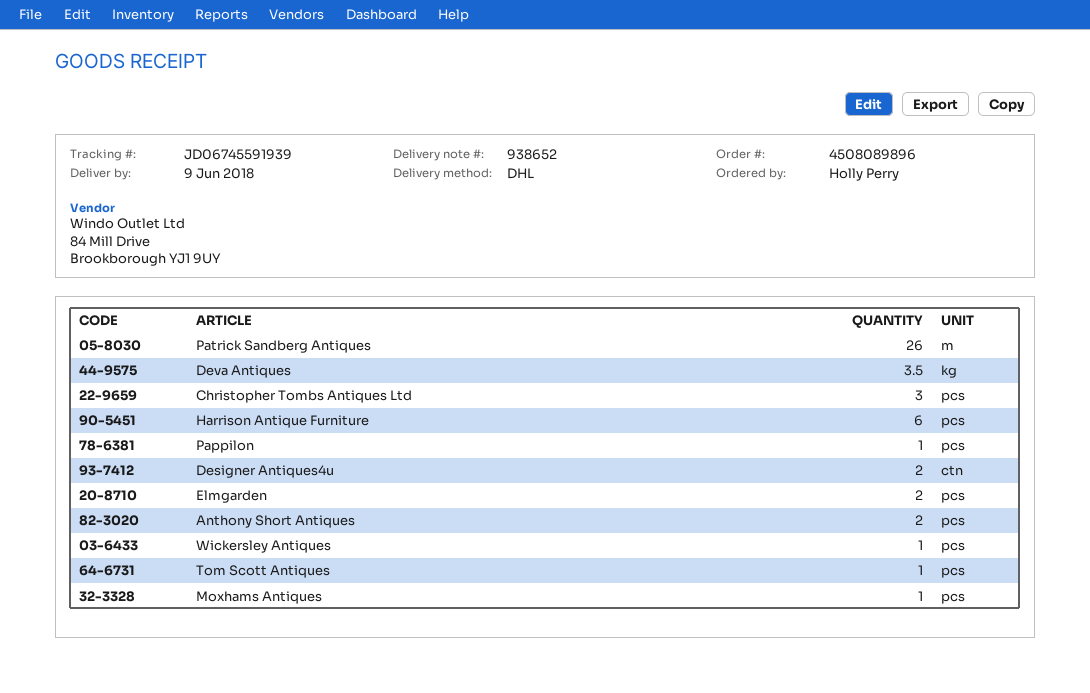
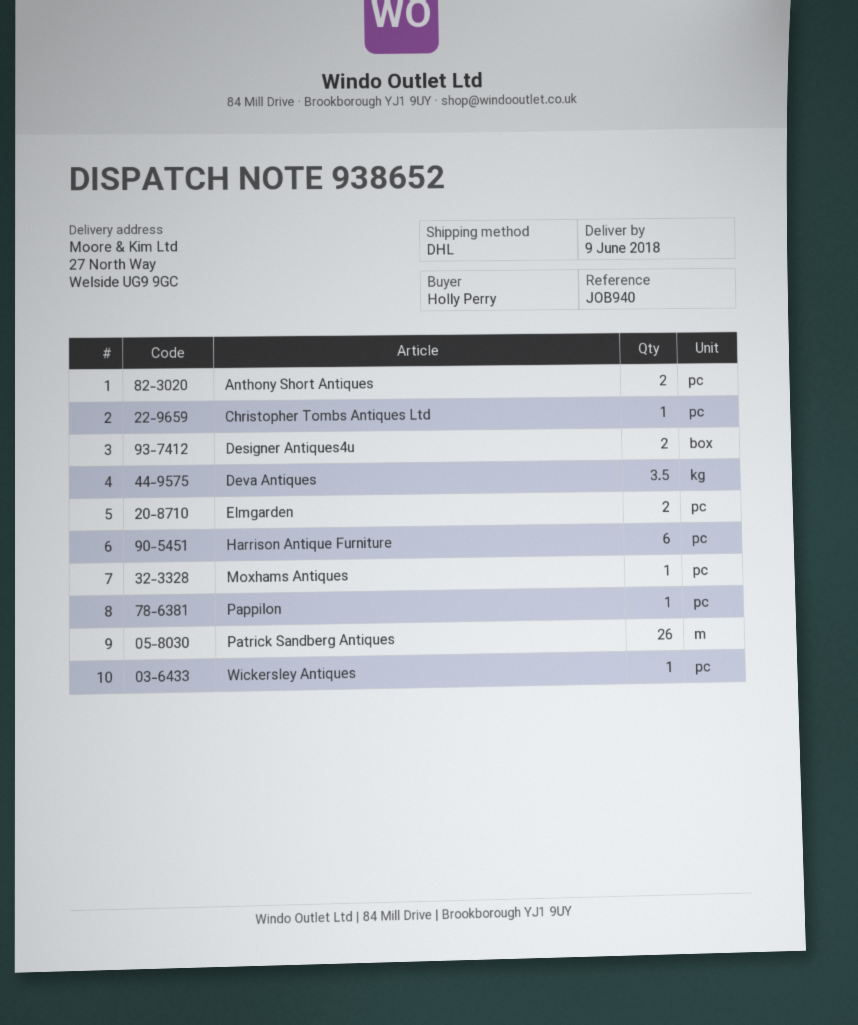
Christopher Tombs Antiques Ltd: 3 -> 1
Tom Scott Antiques: 1 -> none

